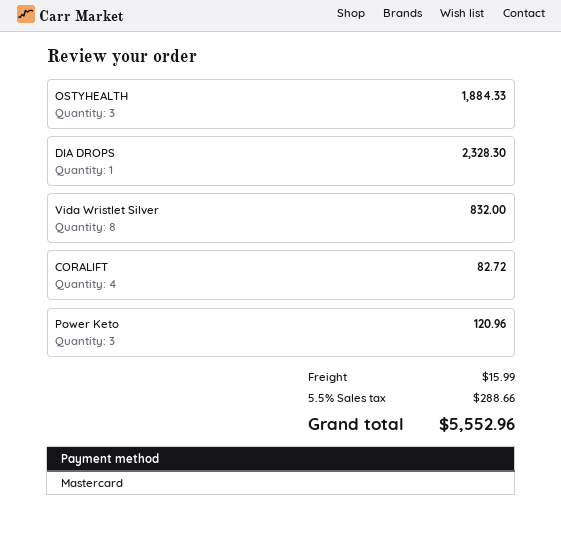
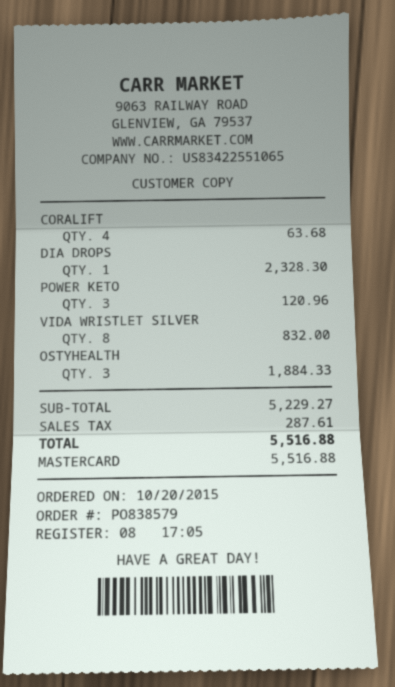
CORALIFT: 4 for 82.72 -> 4 for 63.68
shipping: 15.99 -> none
tax: 288.66 -> 287.61
total: 5552.96 -> 5516.88

